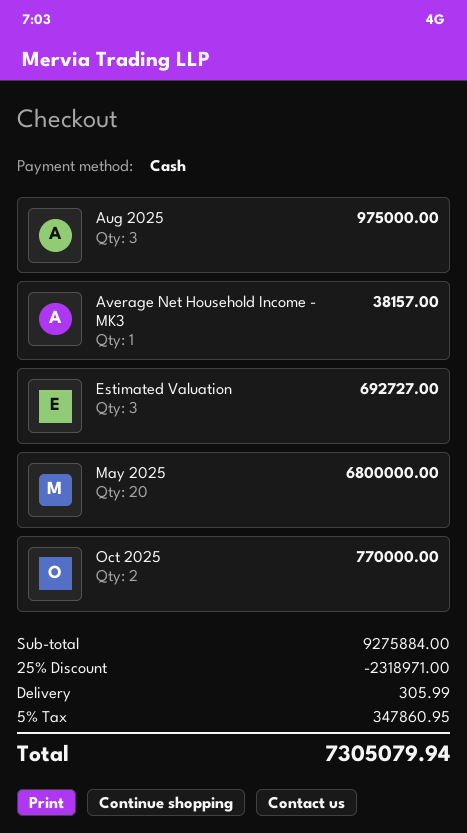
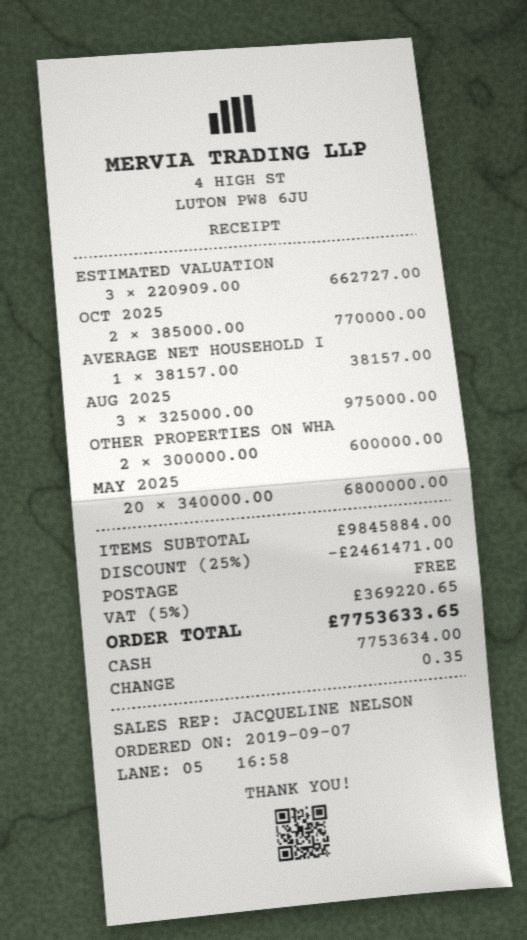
Estimated Valuation: 3 for 692727.00 -> 3 for 662727.00
OTHER PROPERTIES ON WHA: none -> 2 for 600000.00
subtotal: 9275884.00 -> 9845884.00
discount: 25% = 2318971.00 -> 25% = 2461471.00
shipping: 305.99 -> 0.00
tax: 5% = 347860.95 -> 5% = 369220.65
total: 7305079.94 -> 7753633.65

